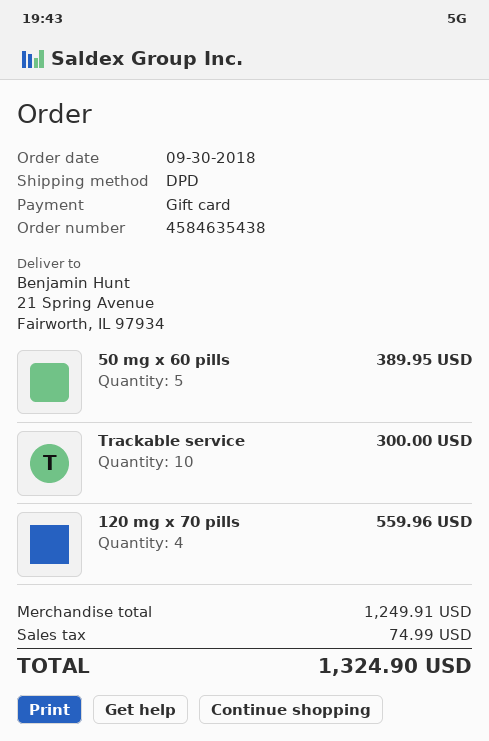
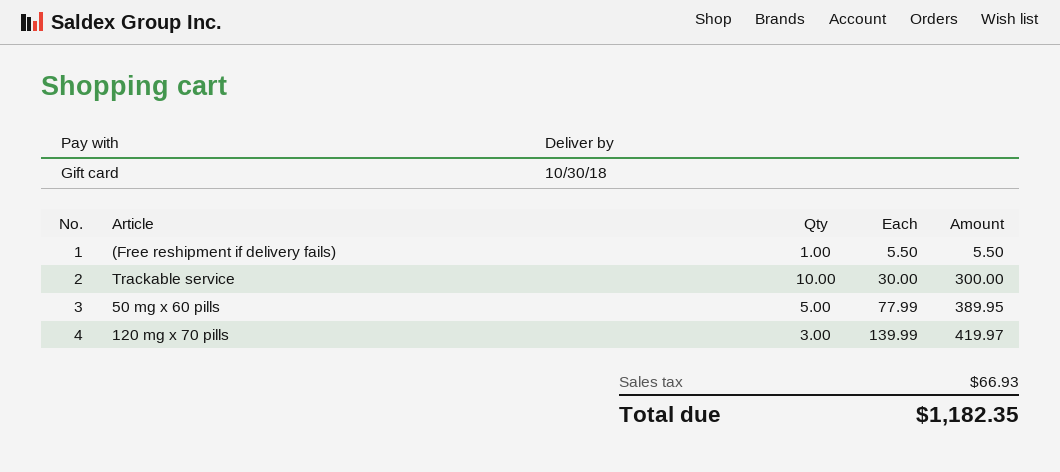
120 mg x 70 pills: 4 for 559.96 -> 3 for 419.97
(Free reshipment if delivery fails): none -> 1 for 5.50
tax: 74.99 -> 66.93
total: 1324.90 -> 1182.35

